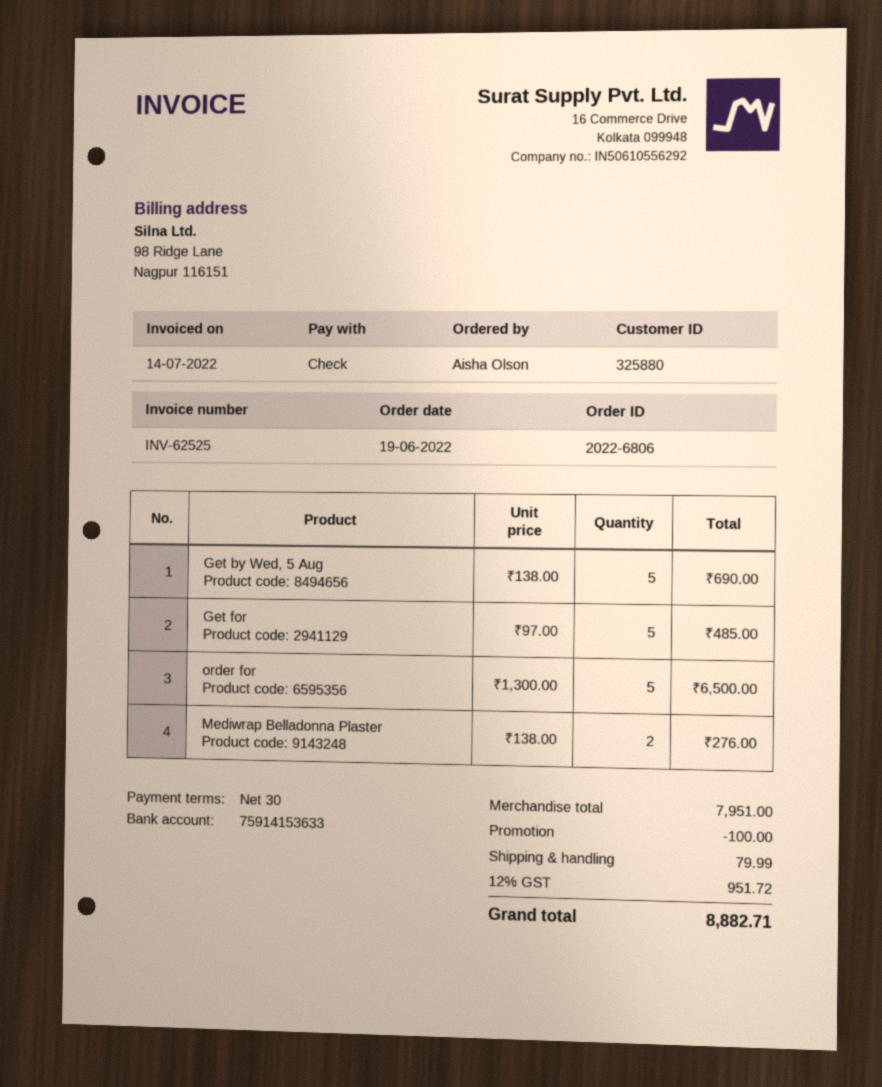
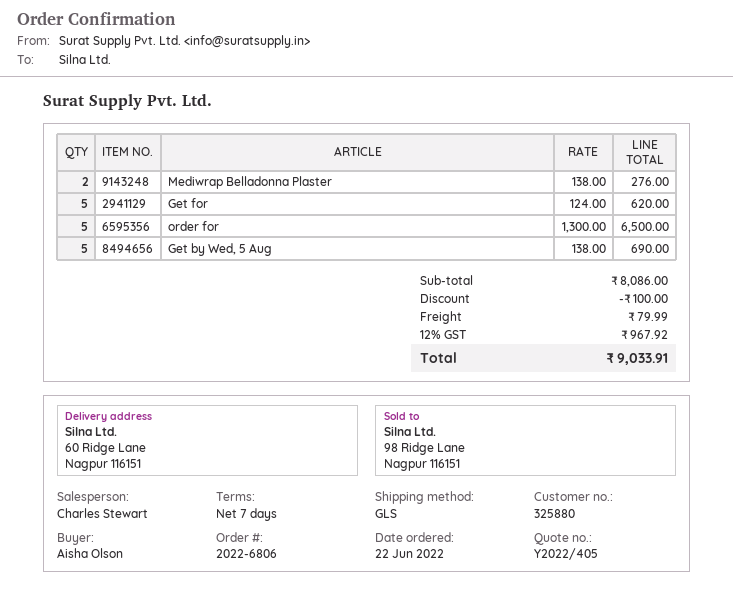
order date: 2022-06-19 -> 2022-06-22
payment terms: 30 days -> 7 days
Get for: 5 x 97.00 = 485.00 -> 5 x 124.00 = 620.00
subtotal: 7951.00 -> 8086.00
tax: 12% = 951.72 -> 12% = 967.92
total: 8882.71 -> 9033.91

